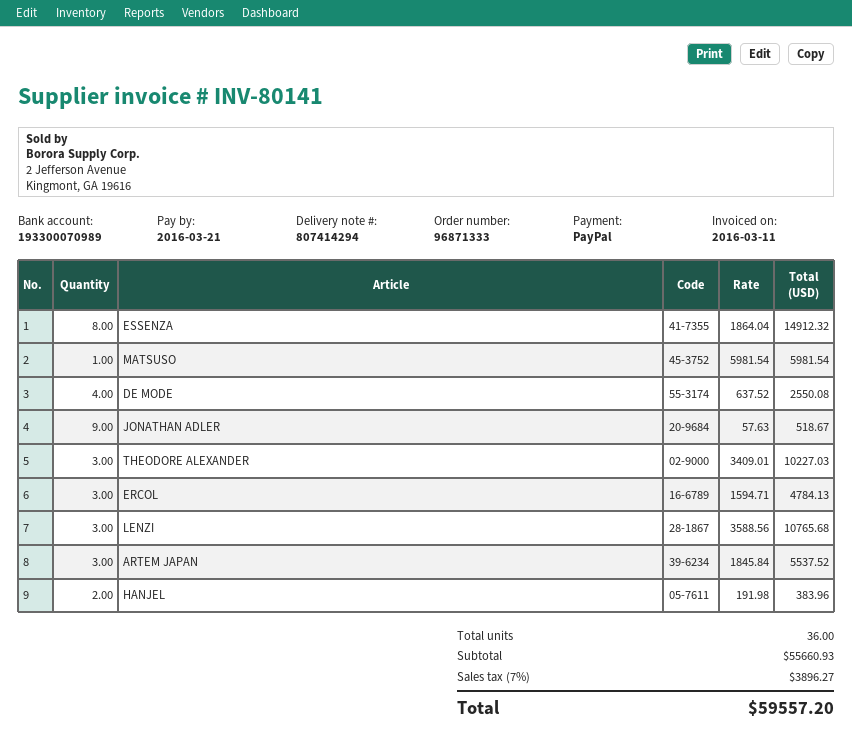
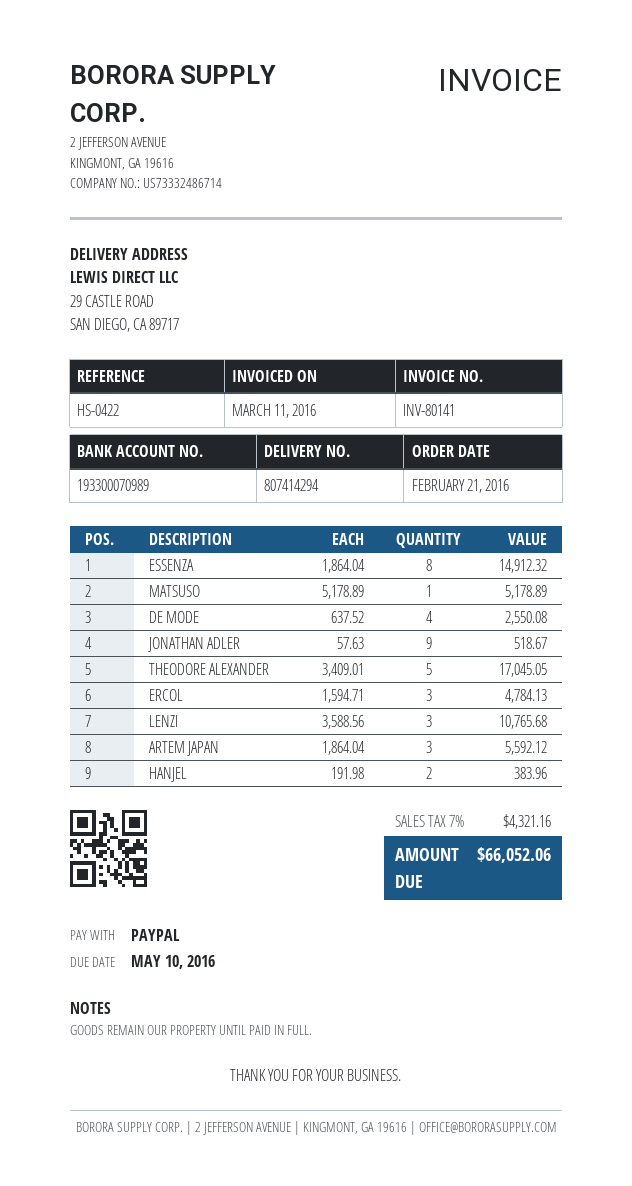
due date: 2016-03-21 -> 2016-05-10
MATSUSO: 1 x 5981.54 = 5981.54 -> 1 x 5178.89 = 5178.89
THEODORE ALEXANDER: 3 x 3409.01 = 10227.03 -> 5 x 3409.01 = 17045.05
ARTEM JAPAN: 3 x 1845.84 = 5537.52 -> 3 x 1864.04 = 5592.12
tax: 7% = 3896.27 -> 7% = 4321.16
total: 59557.20 -> 66052.06

